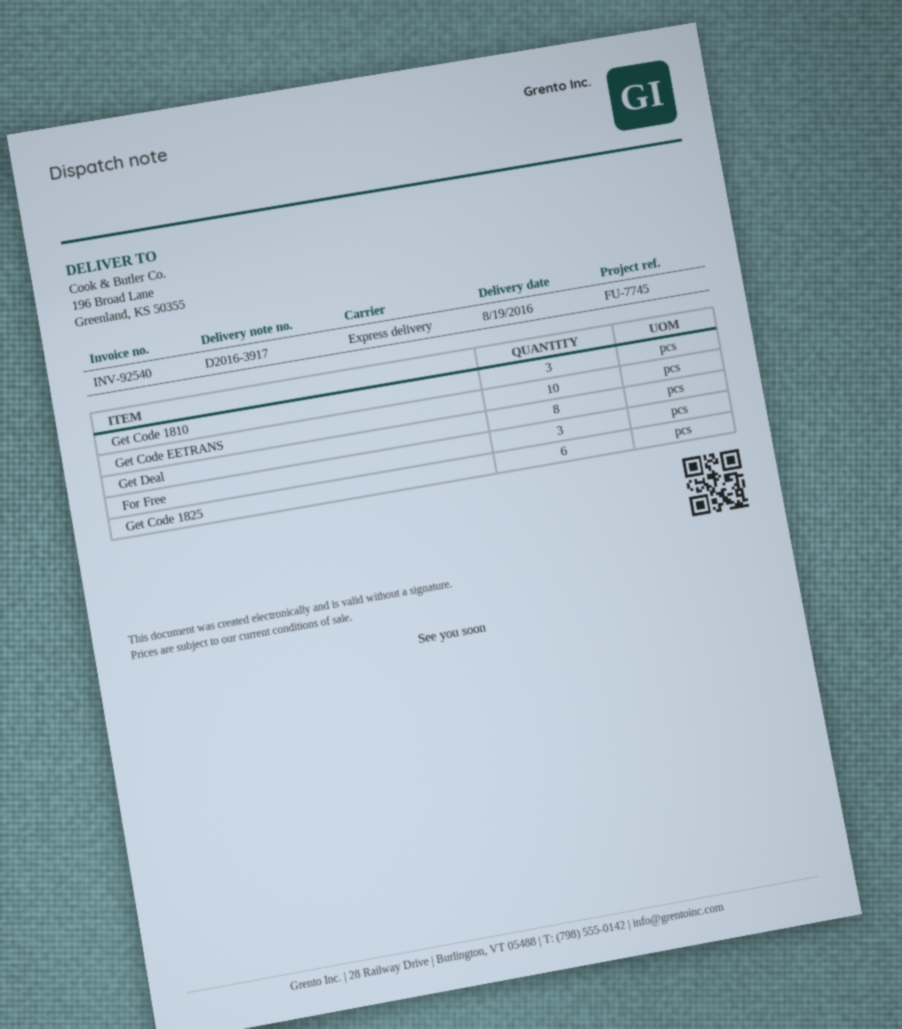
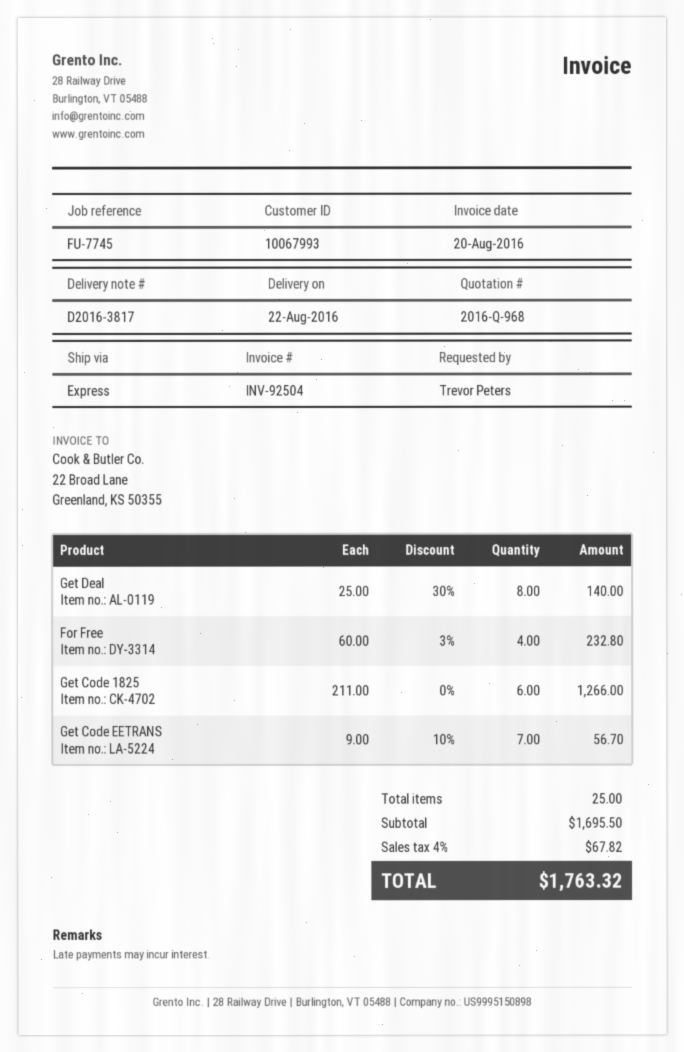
delivery note number: D2016-3917 -> D2016-3817
delivery date: 2016-08-19 -> 2016-08-22
invoice number: INV-92540 -> INV-92504
Get Code 1810: 3 -> none
Get Code EETRANS: 10 -> 7
For Free: 3 -> 4

